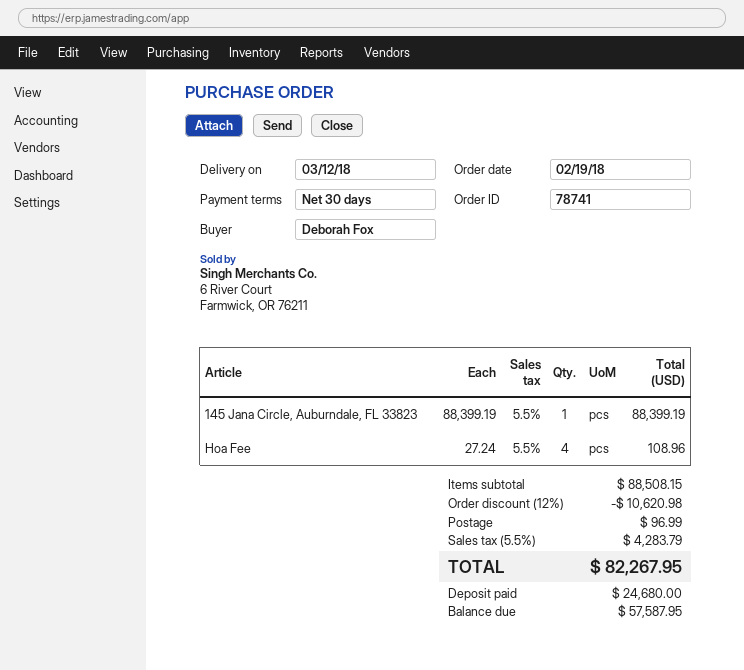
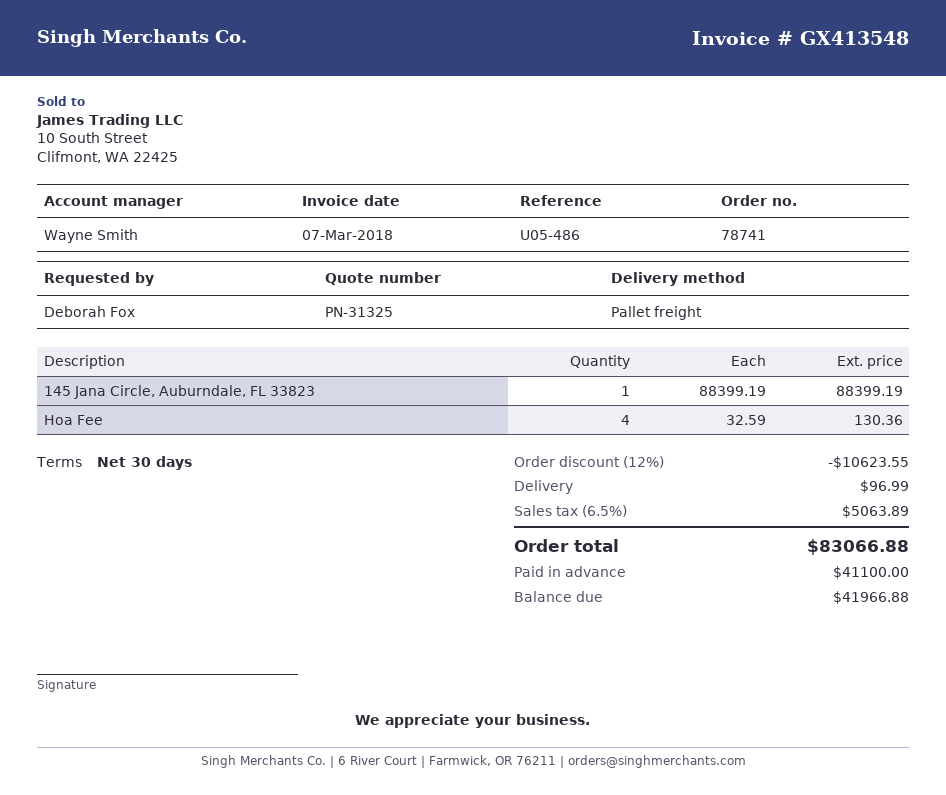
Hoa Fee: 4 x 27.24 = 108.96 -> 4 x 32.59 = 130.36
discount: 12% = 10620.98 -> 12% = 10623.55
tax: 5.5% = 4283.79 -> 6.5% = 5063.89
total: 82267.95 -> 83066.88
deposit: 24680.00 -> 41100.00
balance: 57587.95 -> 41966.88

